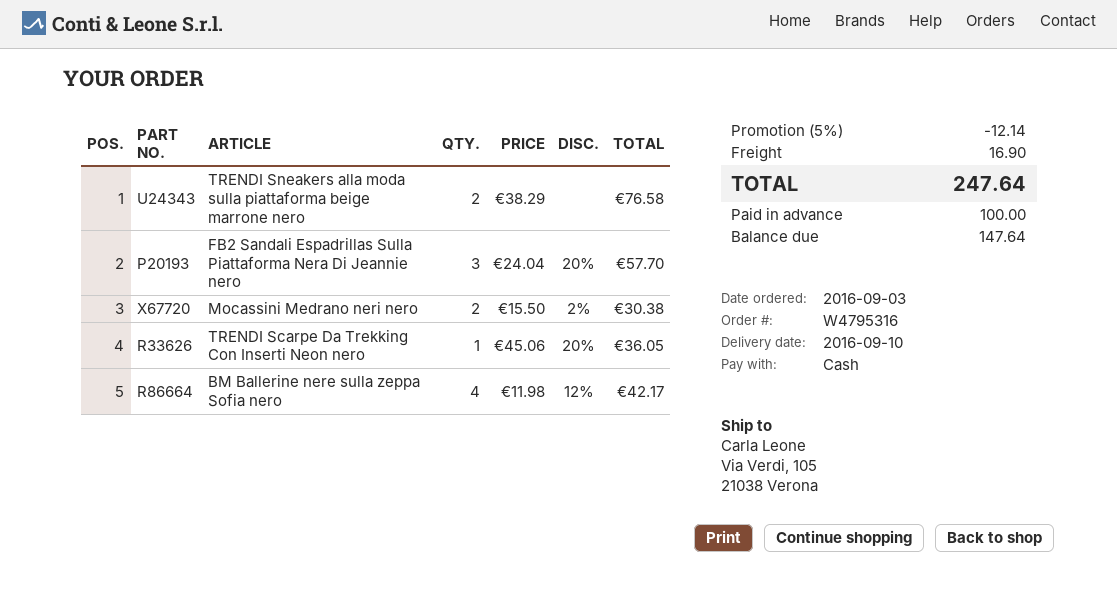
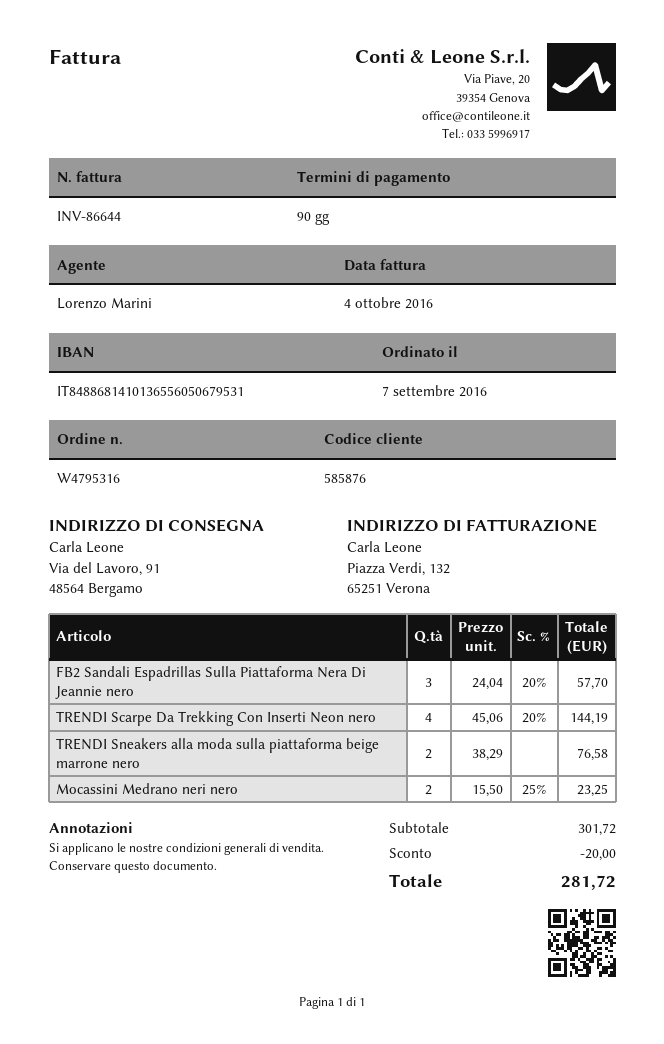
order date: 2016-09-03 -> 2016-09-07
ship to: Via Verdi, 105, 21038 Verona -> Via del Lavoro, 91, 48564 Bergamo
Mocassini Medrano neri nero: 2 x 15.50 - 2% = 30.38 -> 2 x 15.50 - 25% = 23.25
TRENDI Scarpe Da Trekking Con Inserti Neon nero: 1 x 45.06 - 20% = 36.05 -> 4 x 45.06 - 20% = 144.19
BM Ballerine nere sulla zeppa Sofia nero: 4 x 11.98 - 12% = 42.17 -> none
discount: 12.14 -> 20.00
shipping: 16.90 -> none
total: 247.64 -> 281.72

